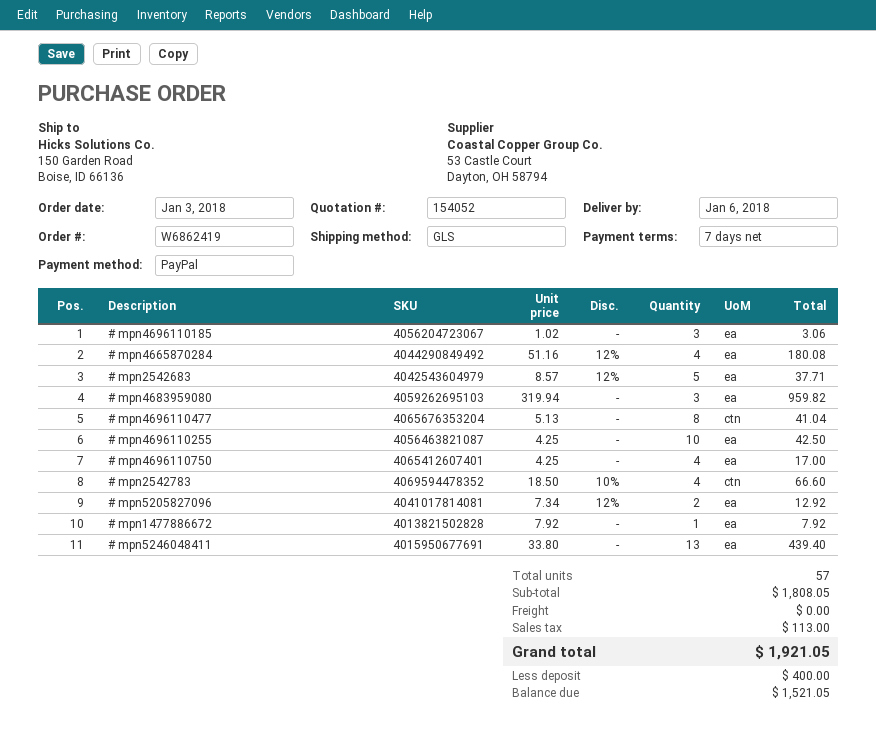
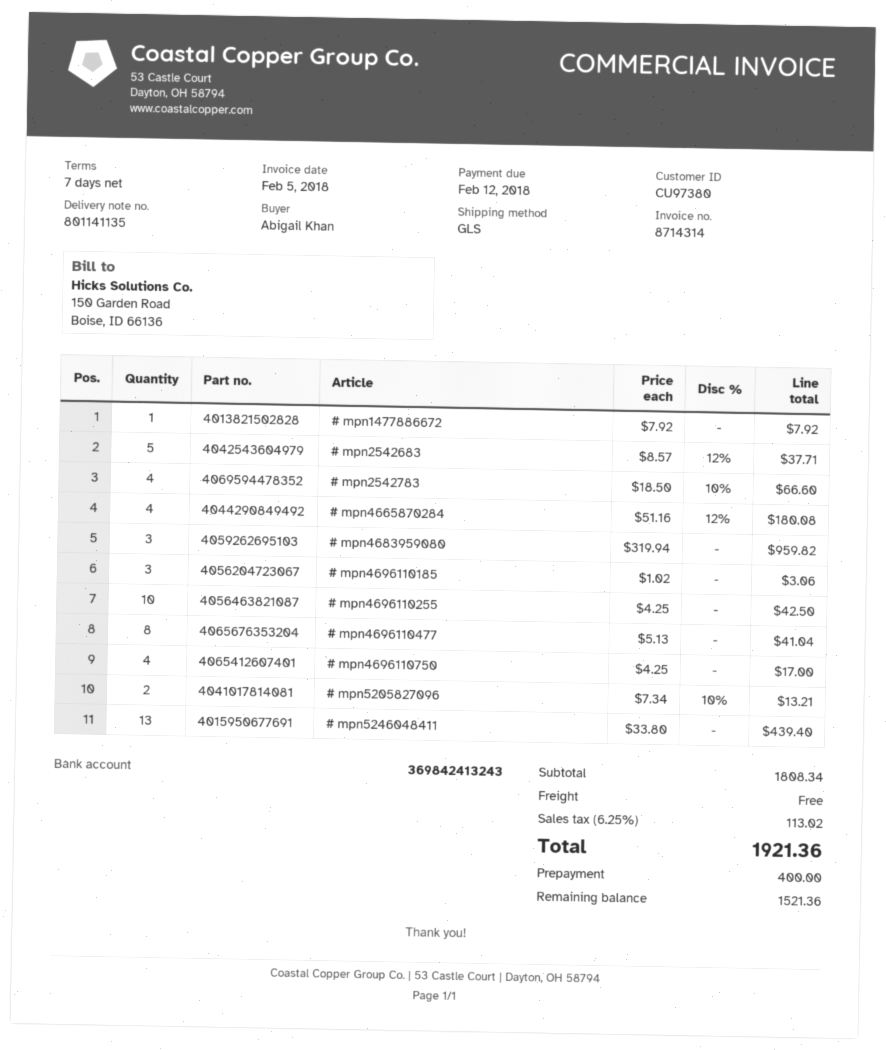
# mpn5205827096: 2 x 7.34 - 12% = 12.92 -> 2 x 7.34 - 10% = 13.21
subtotal: 1808.05 -> 1808.34
tax: 113.00 -> 113.02
total: 1921.05 -> 1921.36
balance: 1521.05 -> 1521.36

